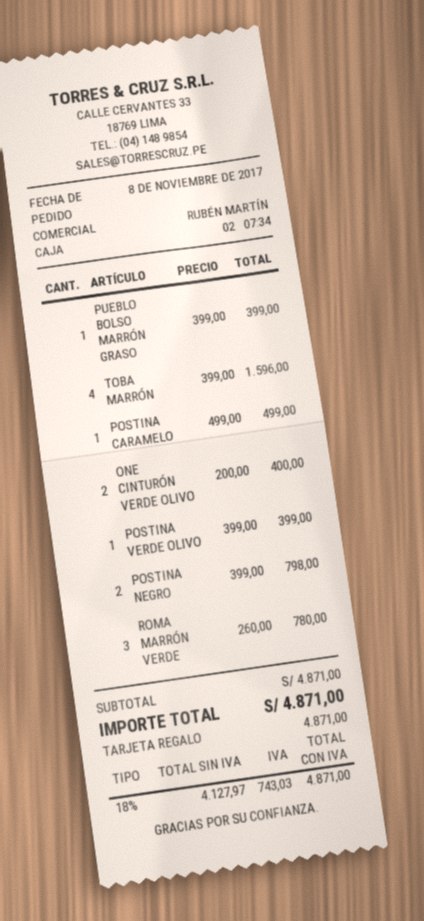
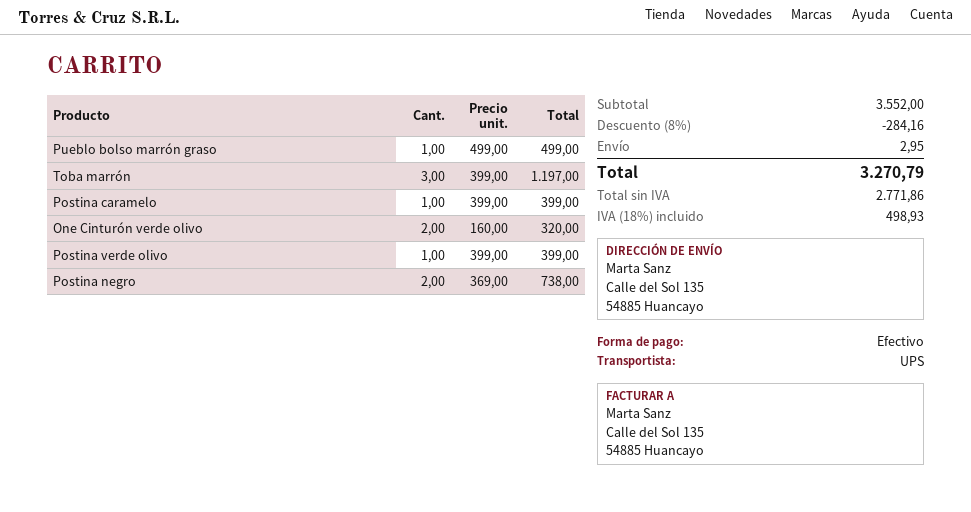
payment method: gift card -> cash
PUEBLO BOLSO MARRÓN GRASO: 1 x 399.00 = 399.00 -> 1 x 499.00 = 499.00
TOBA MARRÓN: 4 x 399.00 = 1596.00 -> 3 x 399.00 = 1197.00
POSTINA CARAMELO: 1 x 499.00 = 499.00 -> 1 x 399.00 = 399.00
ONE CINTURÓN VERDE OLIVO: 2 x 200.00 = 400.00 -> 2 x 160.00 = 320.00
POSTINA NEGRO: 2 x 399.00 = 798.00 -> 2 x 369.00 = 738.00
ROMA MARRÓN VERDE: 3 x 260.00 = 780.00 -> none
subtotal: 4871.00 -> 3552.00
discount: none -> 8% = 284.16
shipping: none -> 2.95
net: 4127.97 -> 2771.86
tax: 18% = 743.03 -> 18% = 498.93
total: 4871.00 -> 3270.79

